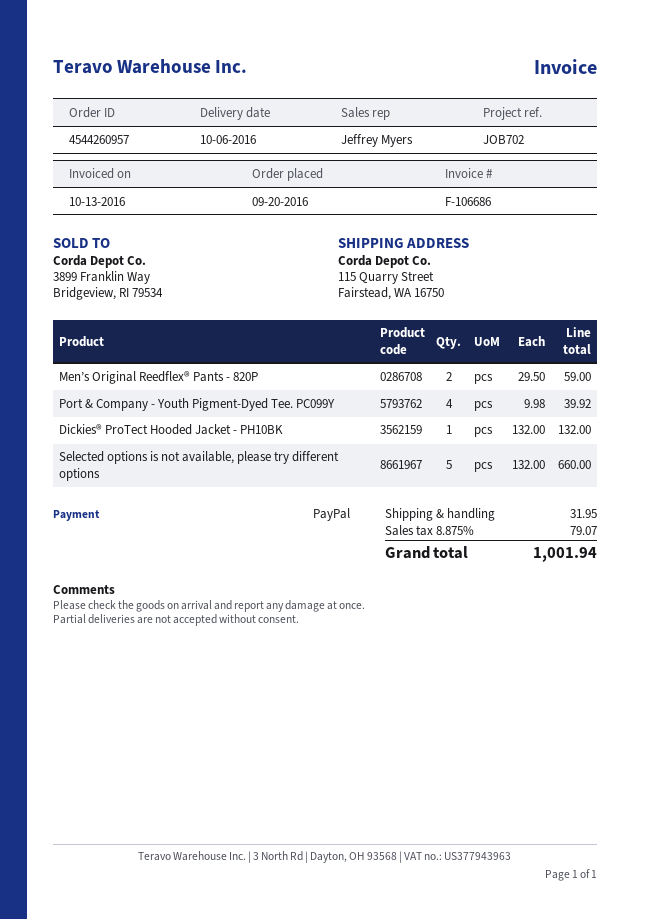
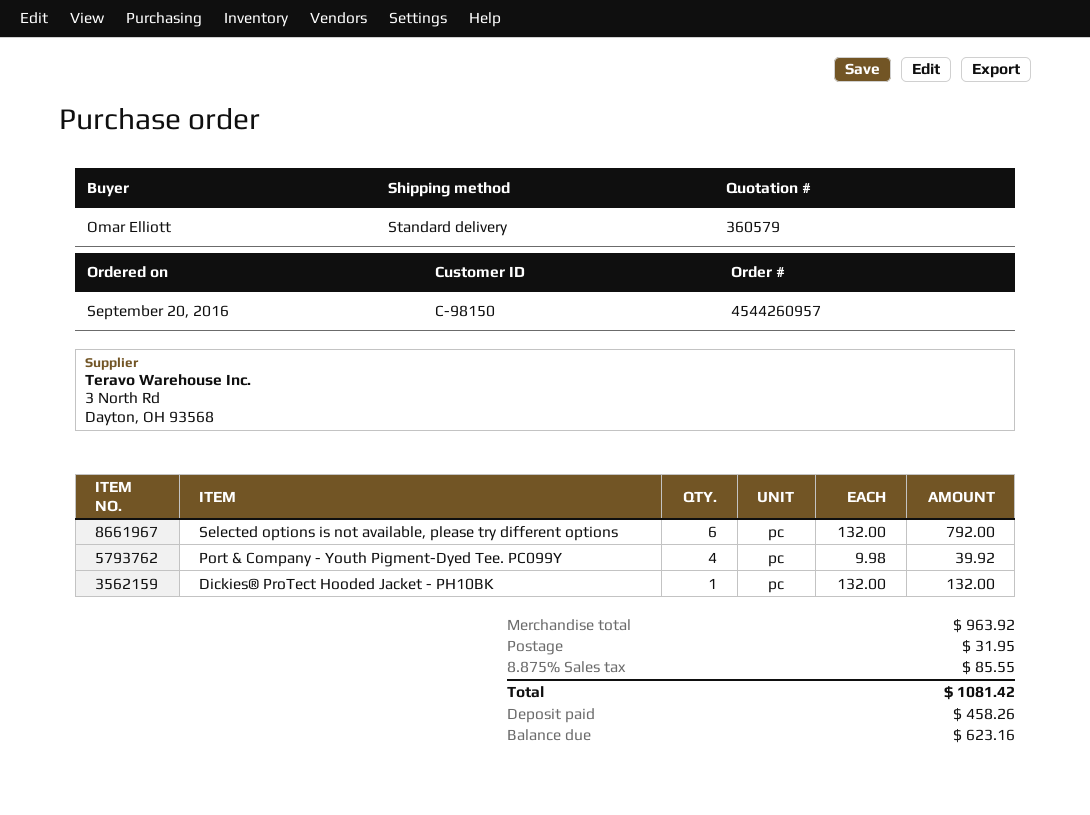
Men’s Original Reedflex® Pants - 820P: 2 x 29.50 = 59.00 -> none
Selected options is not available, please try different options: 5 x 132.00 = 660.00 -> 6 x 132.00 = 792.00
tax: 8.875% = 79.07 -> 8.875% = 85.55
total: 1001.94 -> 1081.42

